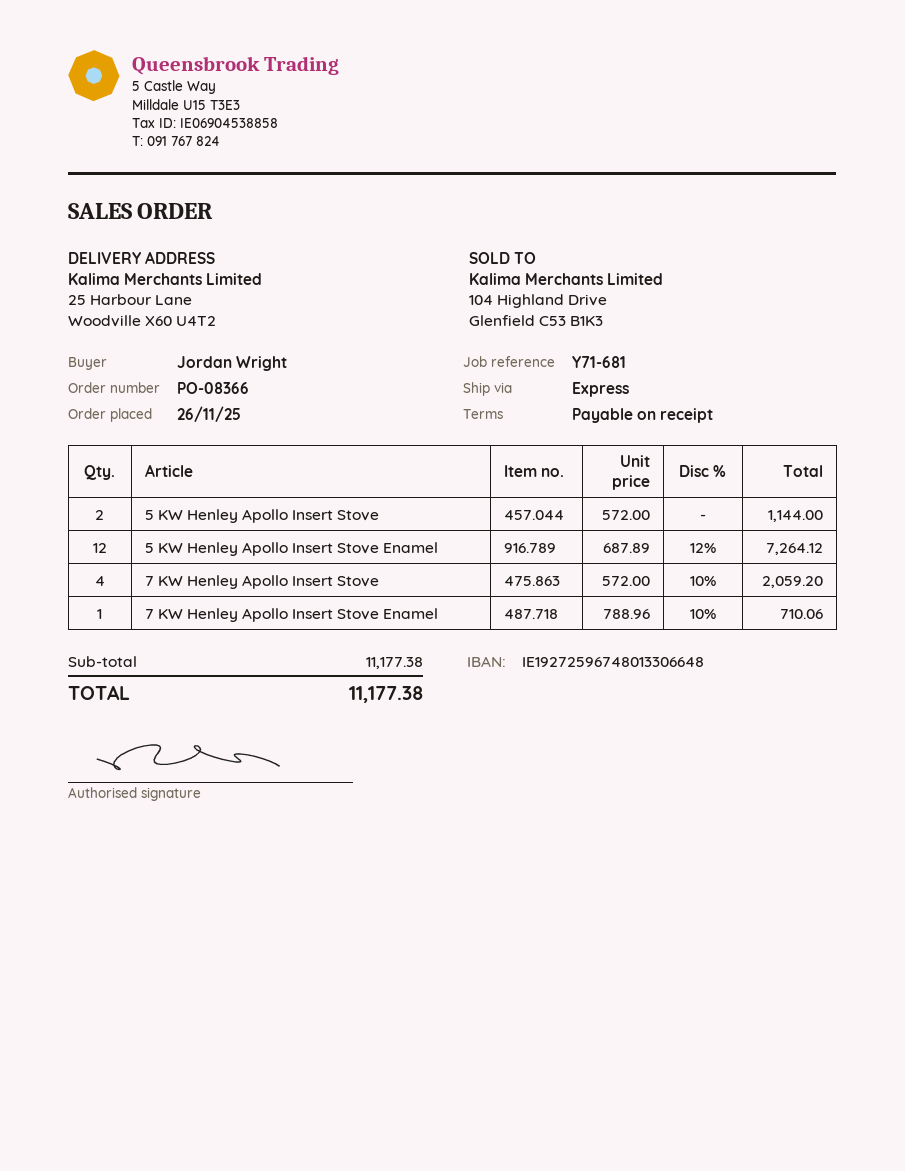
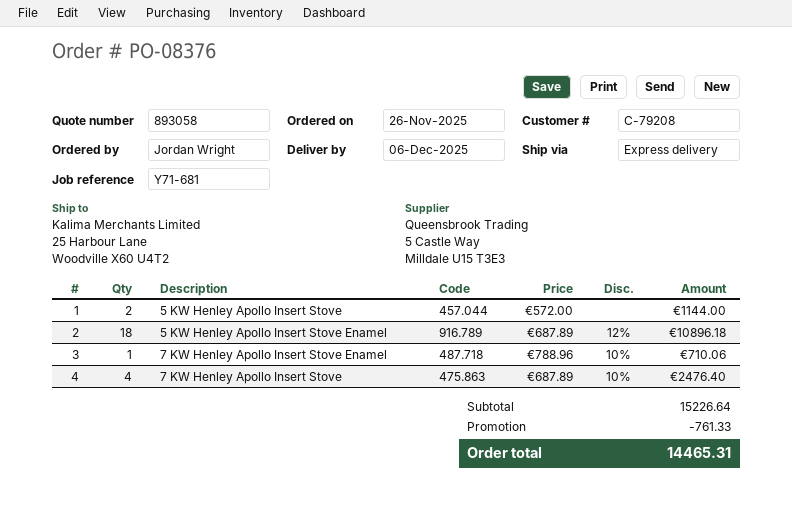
order number: PO-08366 -> PO-08376
5 KW Henley Apollo Insert Stove Enamel: 12 x 687.89 - 12% = 7264.12 -> 18 x 687.89 - 12% = 10896.18
7 KW Henley Apollo Insert Stove: 4 x 572.00 - 10% = 2059.20 -> 4 x 687.89 - 10% = 2476.40
subtotal: 11177.38 -> 15226.64
discount: none -> 761.33
total: 11177.38 -> 14465.31

